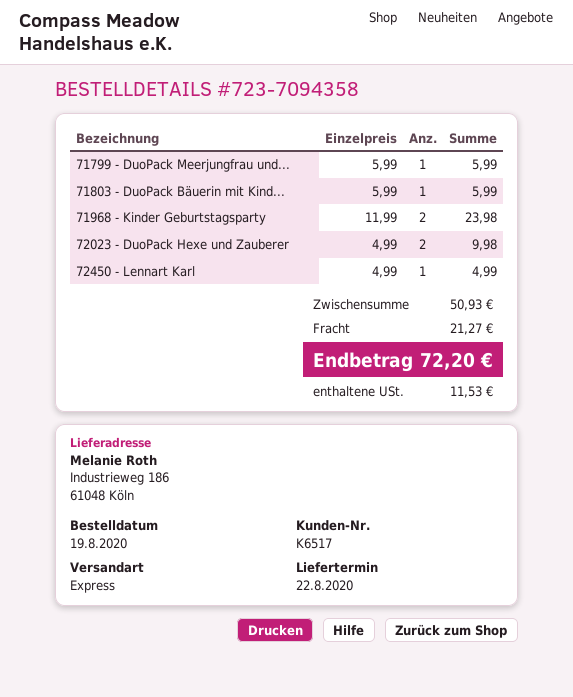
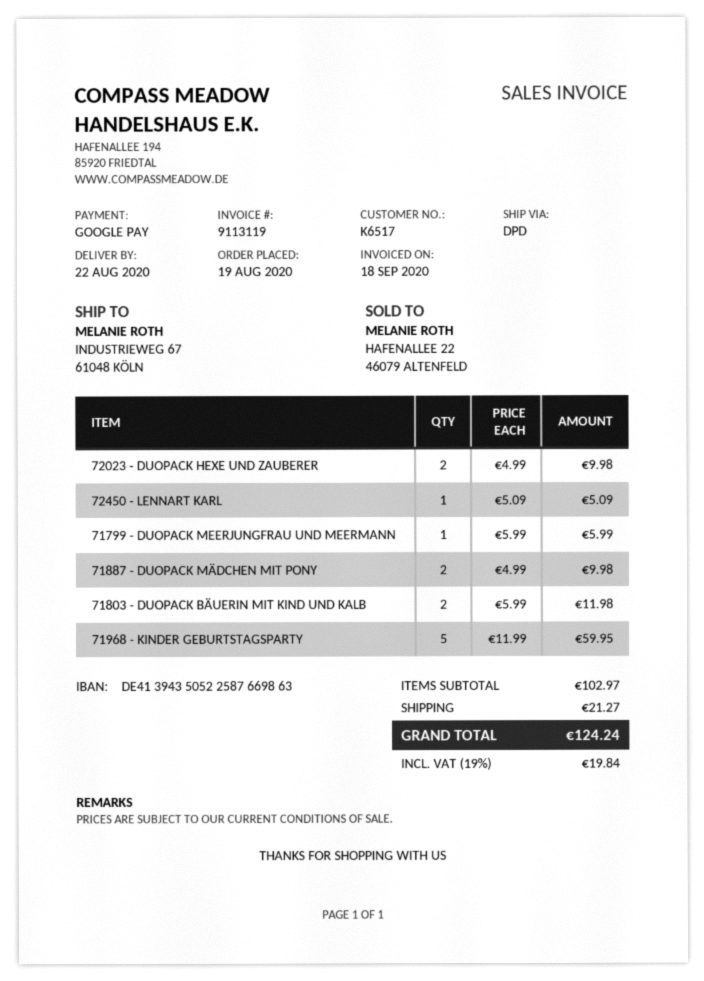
shipping method: express -> DPD
ship to: Industrieweg 186, 61048 Köln -> INDUSTRIEWEG 67, 61048 KÖLN
71803 - DuoPack Bäuerin mit Kind...: 1 x 5.99 = 5.99 -> 2 x 5.99 = 11.98
71968 - Kinder Geburtstagsparty: 2 x 11.99 = 23.98 -> 5 x 11.99 = 59.95
72450 - Lennart Karl: 1 x 4.99 = 4.99 -> 1 x 5.09 = 5.09
71887 - DUOPACK MÄDCHEN MIT PONY: none -> 2 x 4.99 = 9.98
subtotal: 50.93 -> 102.97
tax: 11.53 -> 19.84
total: 72.20 -> 124.24

